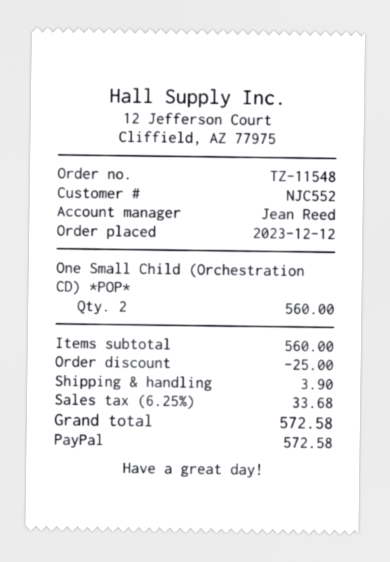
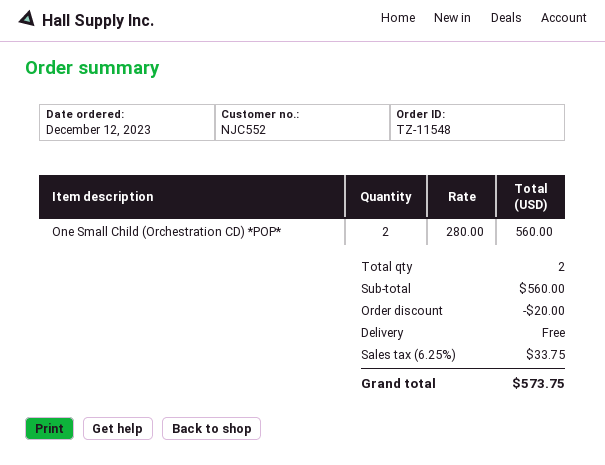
discount: 25.00 -> 20.00
shipping: 3.90 -> 0.00
tax: 6.25% = 33.68 -> 6.25% = 33.75
total: 572.58 -> 573.75

